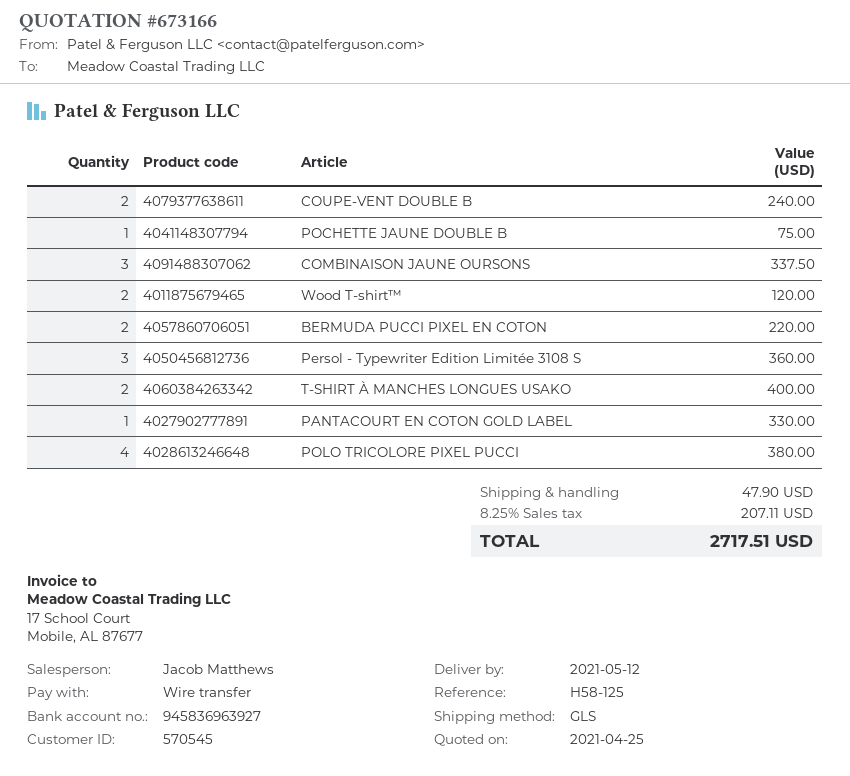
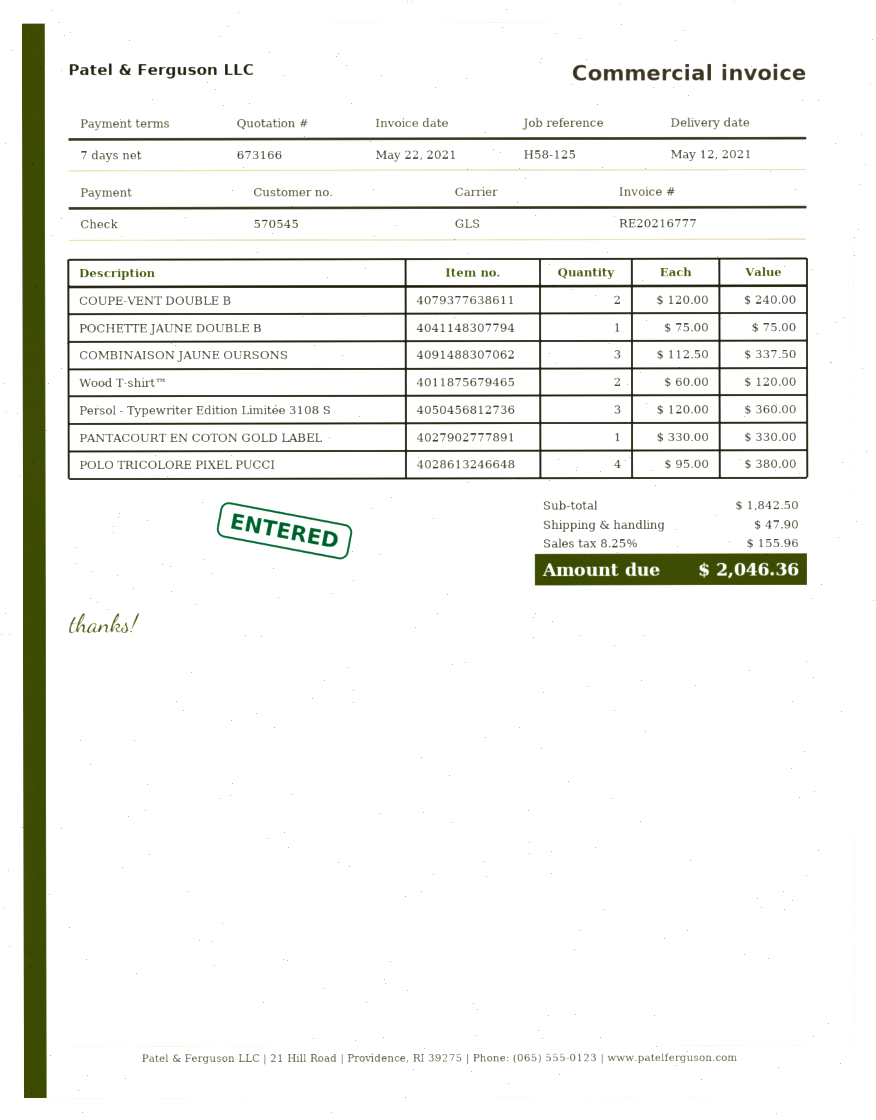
payment method: bank transfer -> cheque
BERMUDA PUCCI PIXEL EN COTON: 2 for 220.00 -> none
T-SHIRT À MANCHES LONGUES USAKO: 2 for 400.00 -> none
tax: 8.25% = 207.11 -> 8.25% = 155.96
total: 2717.51 -> 2046.36

